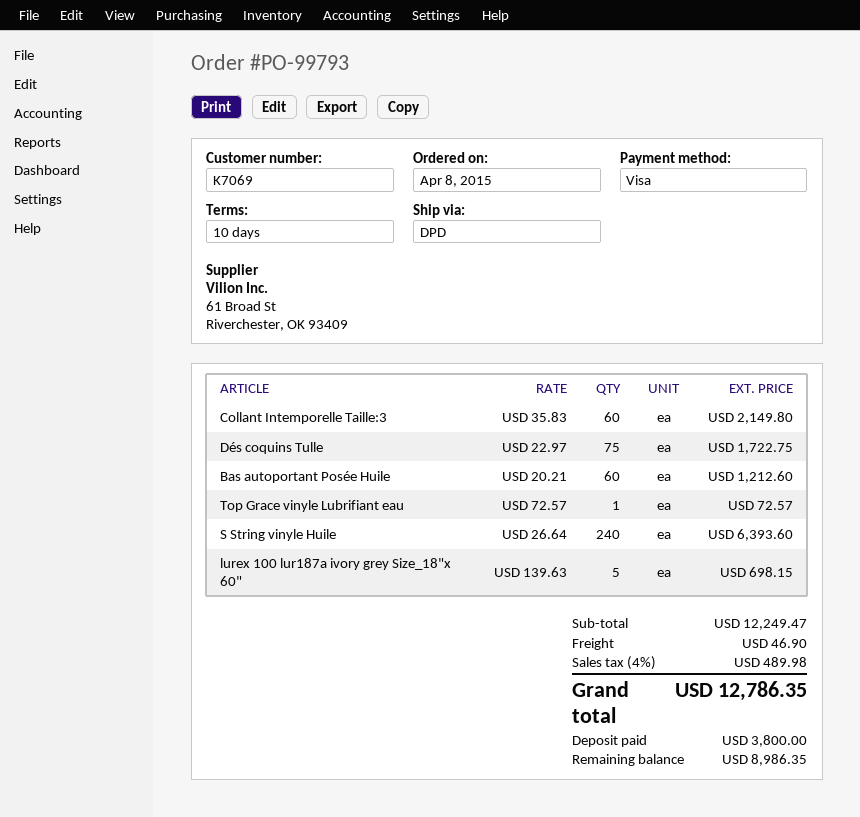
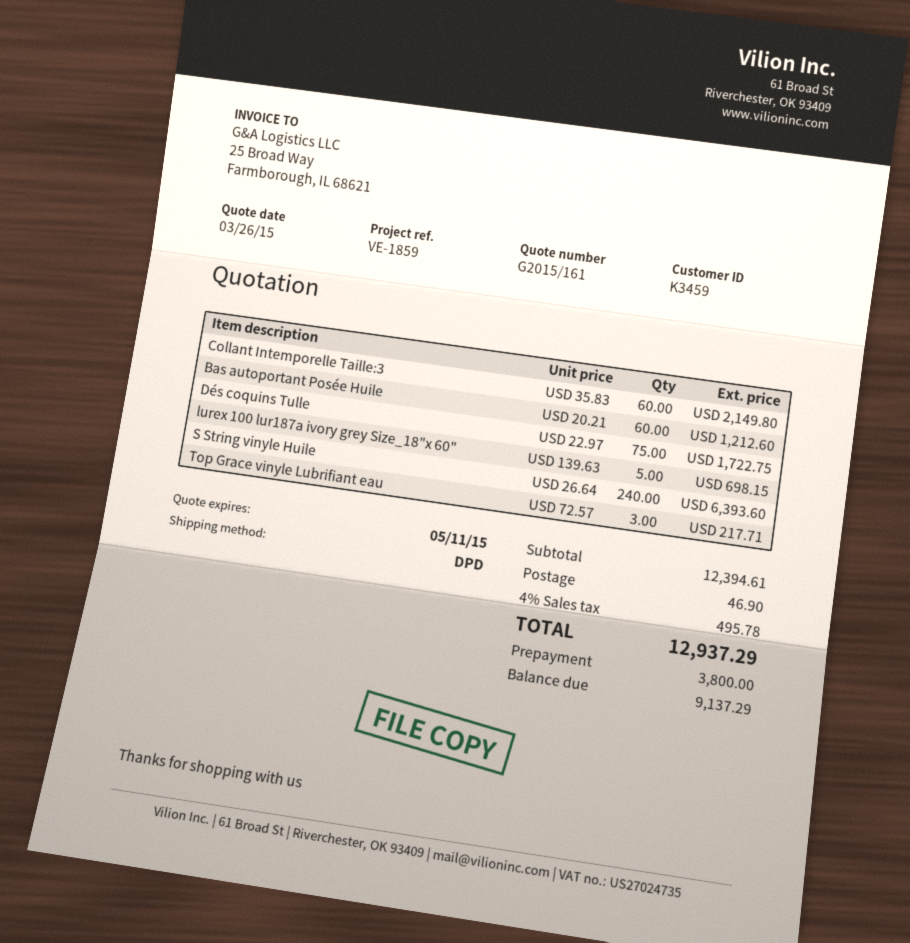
customer number: K7069 -> K3459
Top Grace vinyle Lubrifiant eau: 1 x 72.57 = 72.57 -> 3 x 72.57 = 217.71
subtotal: 12249.47 -> 12394.61
tax: 4% = 489.98 -> 4% = 495.78
total: 12786.35 -> 12937.29
balance: 8986.35 -> 9137.29

